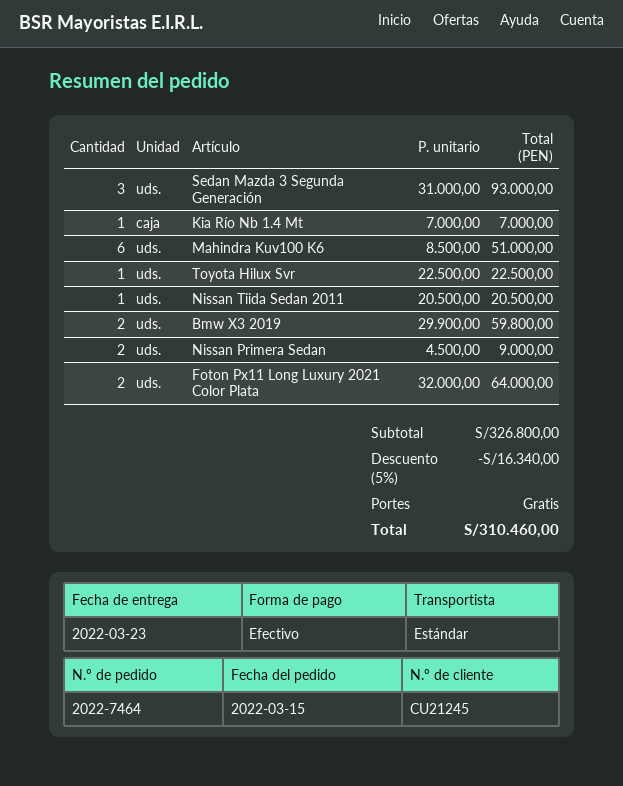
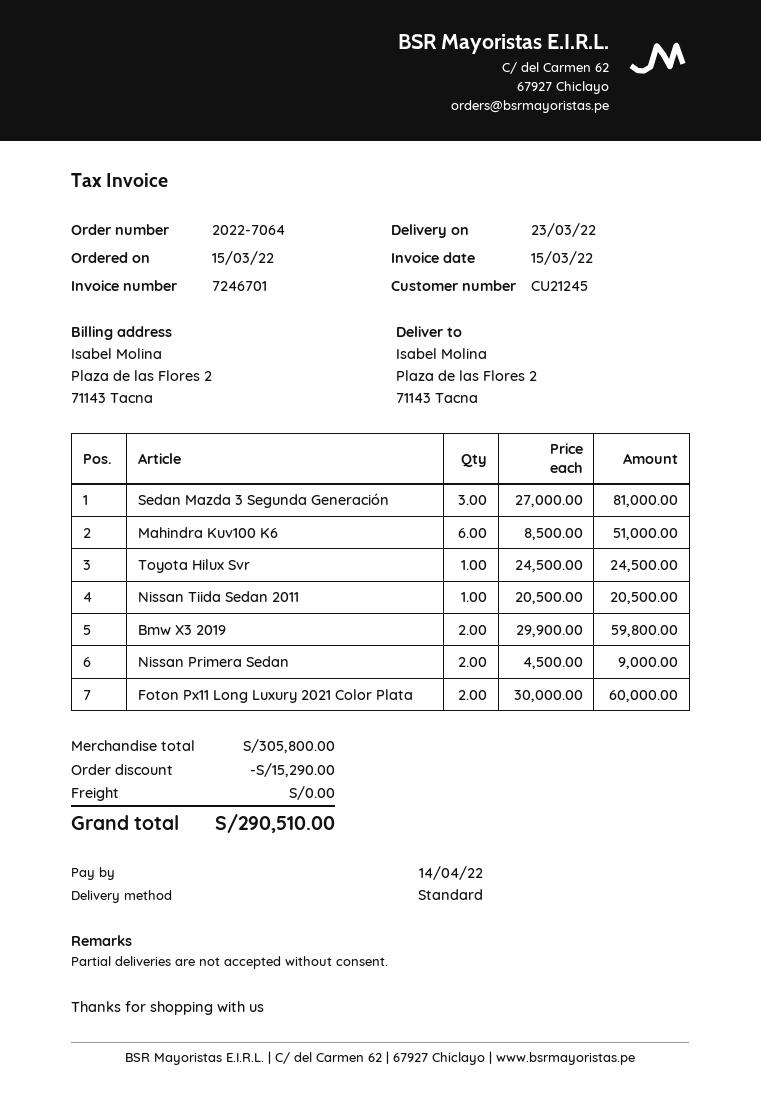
order number: 2022-7464 -> 2022-7064
Sedan Mazda 3 Segunda Generación: 3 x 31000.00 = 93000.00 -> 3 x 27000.00 = 81000.00
Kia Río Nb 1.4 Mt: 1 x 7000.00 = 7000.00 -> none
Toyota Hilux Svr: 1 x 22500.00 = 22500.00 -> 1 x 24500.00 = 24500.00
Foton Px11 Long Luxury 2021 Color Plata: 2 x 32000.00 = 64000.00 -> 2 x 30000.00 = 60000.00
subtotal: 326800.00 -> 305800.00
discount: 16340.00 -> 15290.00
total: 310460.00 -> 290510.00

